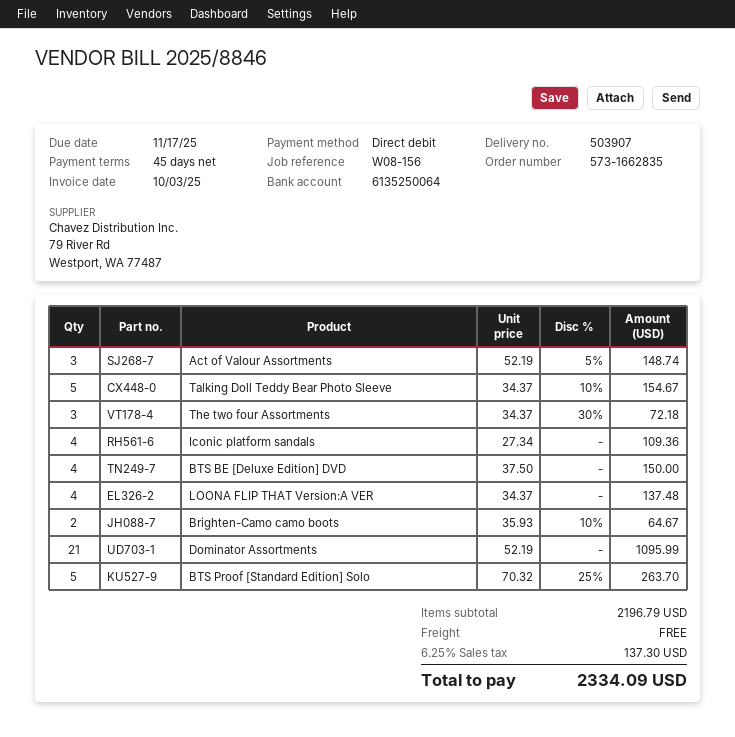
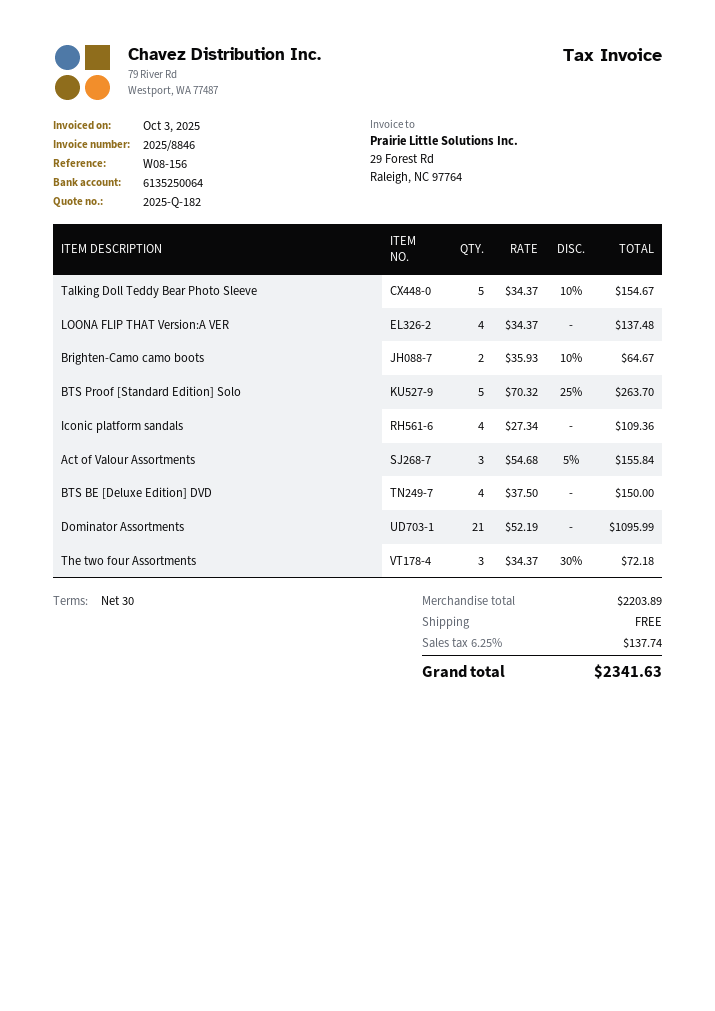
payment terms: 45 days -> 30 days
Act of Valour Assortments: 3 x 52.19 - 5% = 148.74 -> 3 x 54.68 - 5% = 155.84
subtotal: 2196.79 -> 2203.89
tax: 6.25% = 137.30 -> 6.25% = 137.74
total: 2334.09 -> 2341.63

